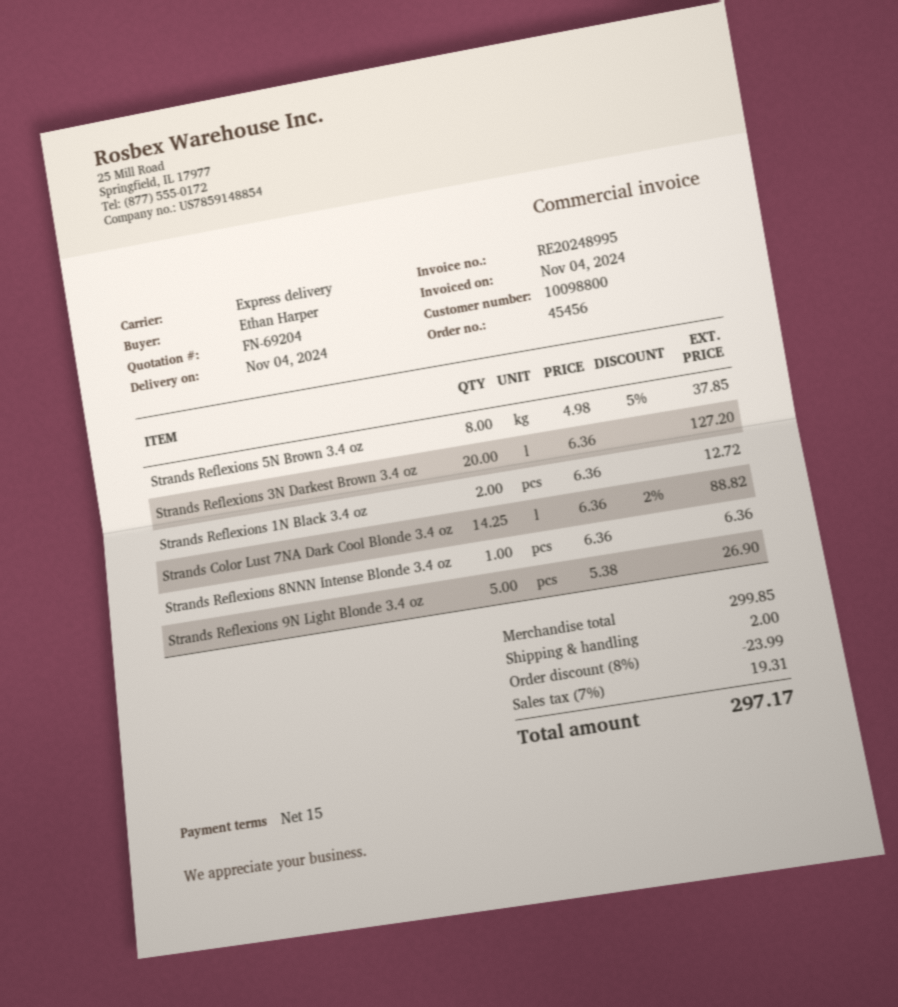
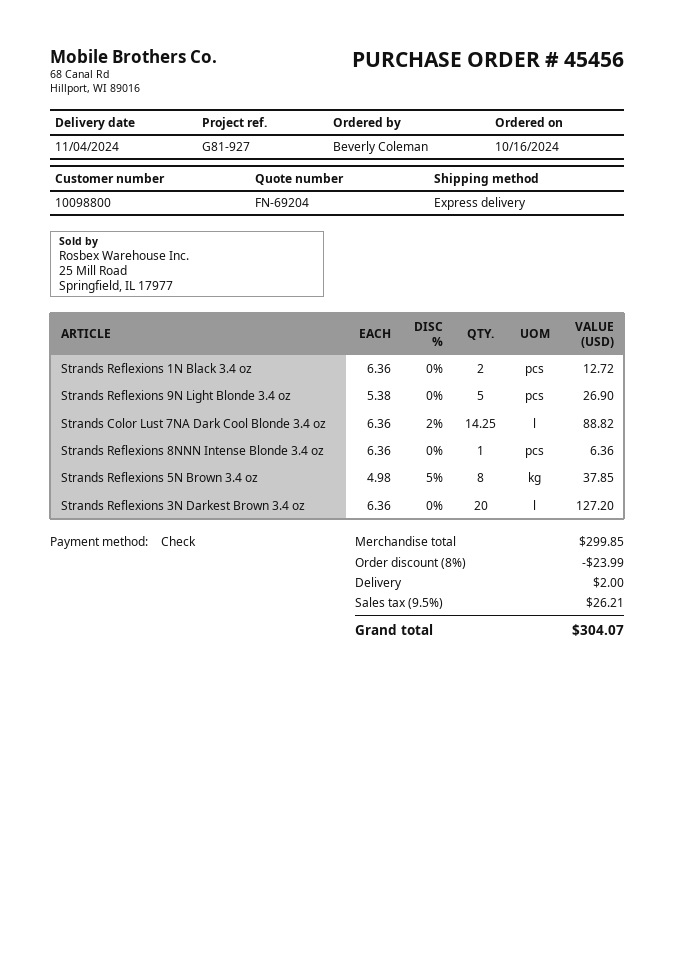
ordered by: Ethan Harper -> Beverly Coleman
tax: 7% = 19.31 -> 9.5% = 26.21
total: 297.17 -> 304.07

